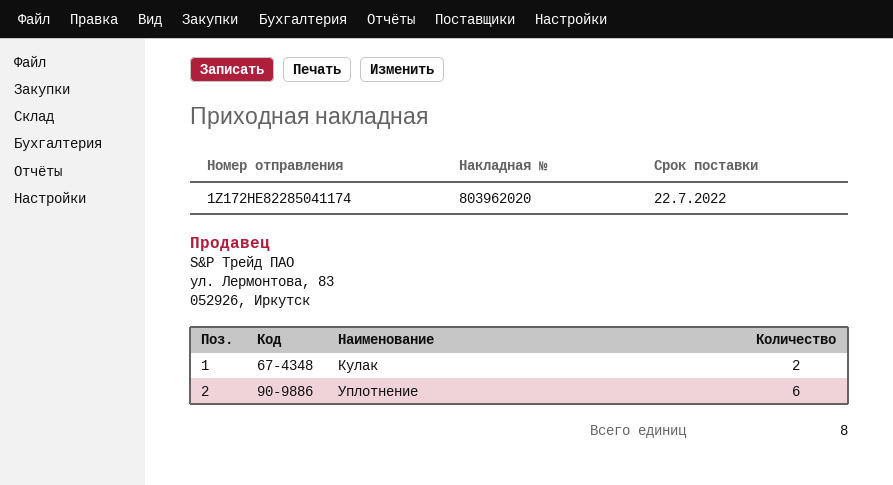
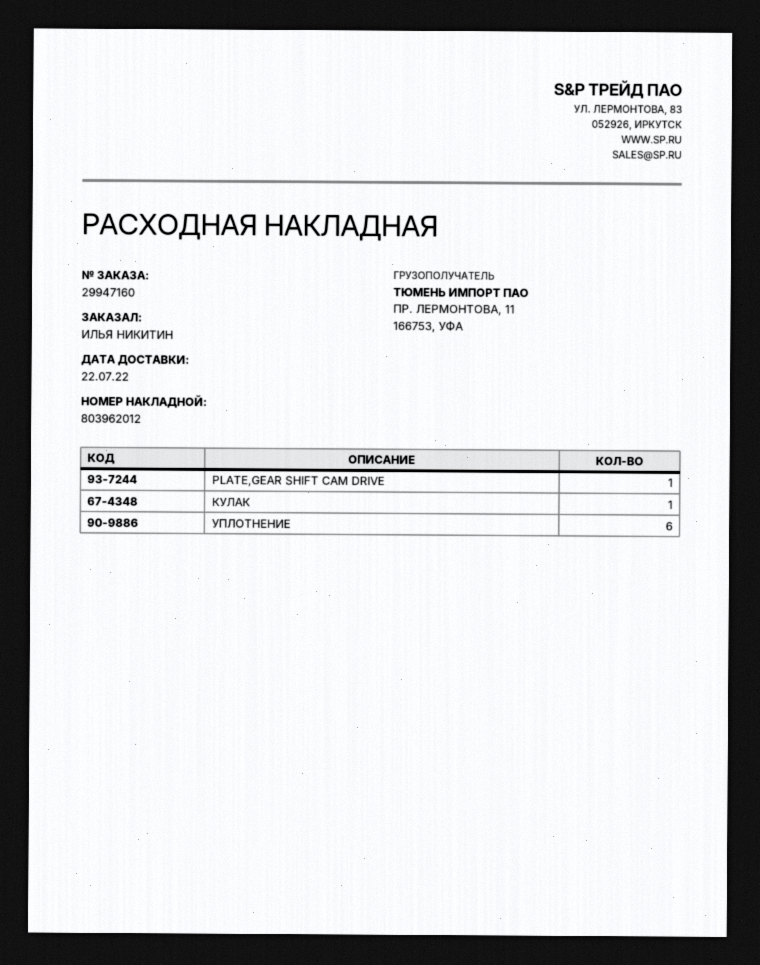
delivery note number: 803962020 -> 803962012
Кулак: 2 -> 1
PLATE,GEAR SHIFT CAM DRIVE: none -> 1

